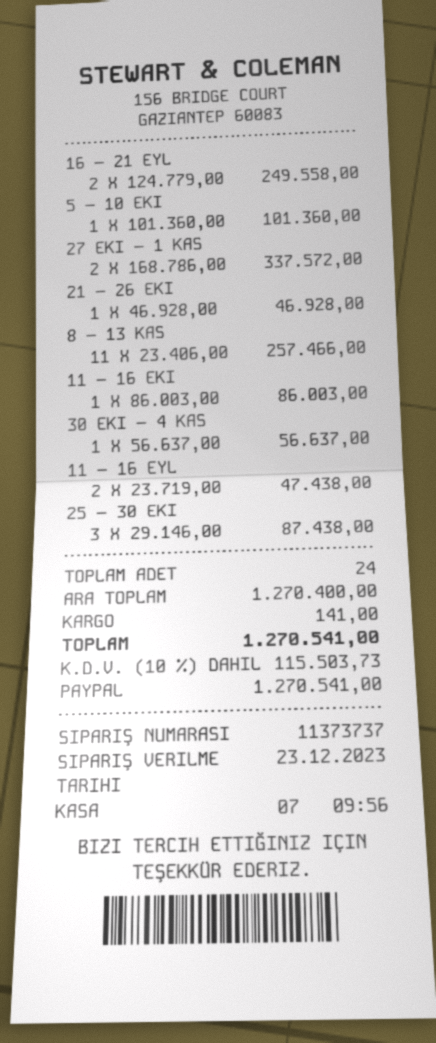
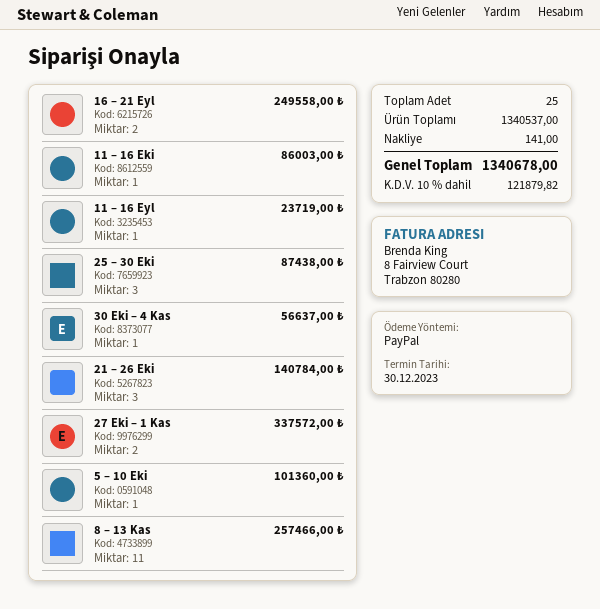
21 – 26 EKI: 1 for 46928.00 -> 3 for 140784.00
11 – 16 EYL: 2 for 47438.00 -> 1 for 23719.00
total quantity: 24 -> 25
subtotal: 1270400.00 -> 1340537.00
tax: 10% = 115503.73 -> 10% = 121879.82
total: 1270541.00 -> 1340678.00

